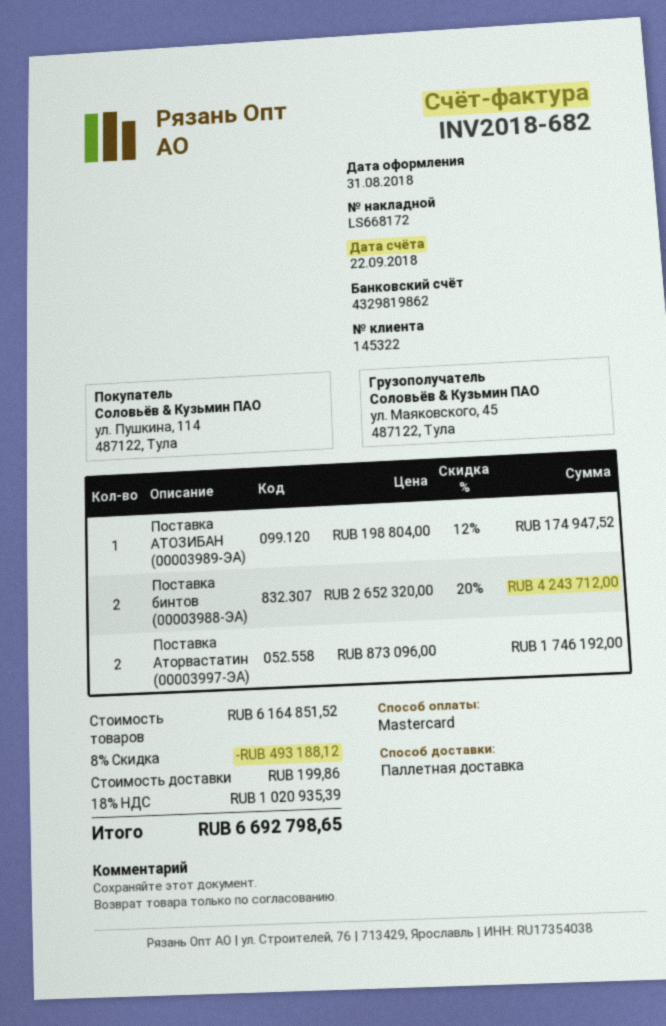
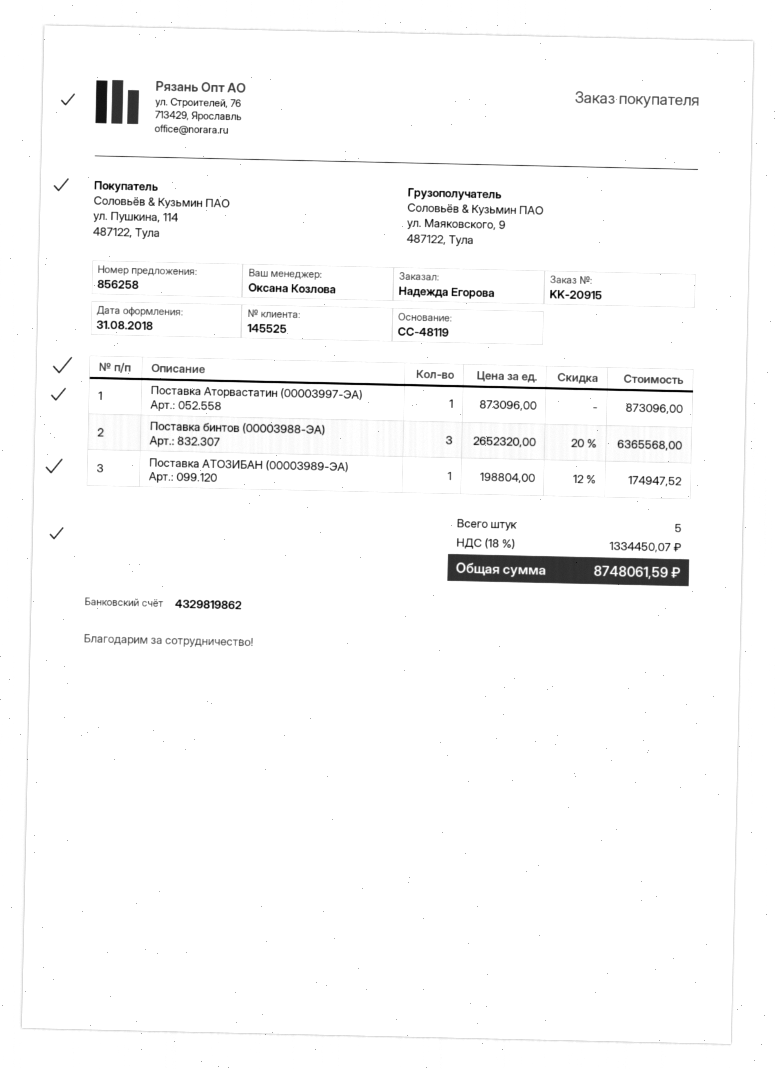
customer number: 145322 -> 145525
ship to: ул. Маяковского, 45, 487122, Тула -> ул. Маяковского, 9, 487122, Тула
Поставка бинтов (00003988-ЭА): 2 x 2652320.00 - 20% = 4243712.00 -> 3 x 2652320.00 - 20% = 6365568.00
Поставка Аторвастатин (00003997-ЭА): 2 x 873096.00 = 1746192.00 -> 1 x 873096.00 = 873096.00
discount: 8% = 493188.12 -> none
shipping: 199.86 -> none
tax: 18% = 1020935.39 -> 18% = 1334450.07
total: 6692798.65 -> 8748061.59

